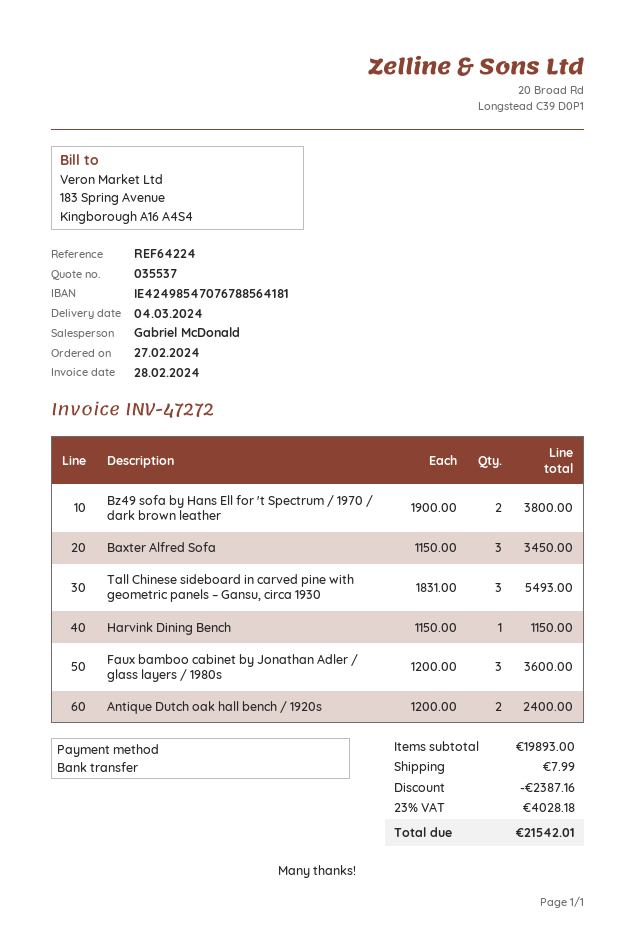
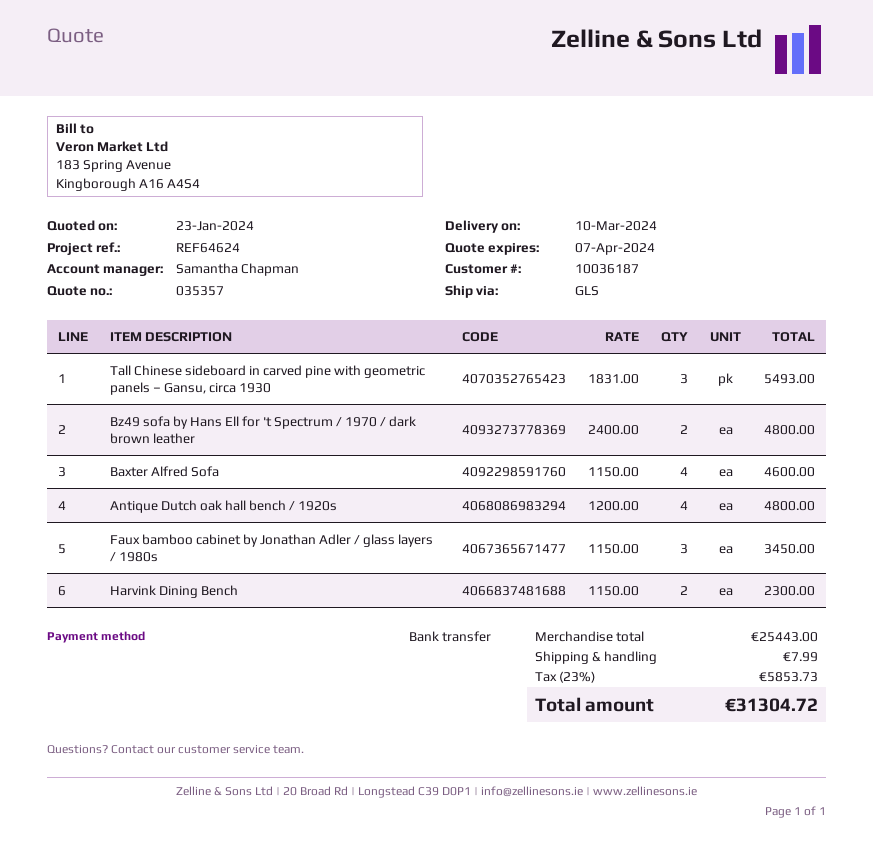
quote number: 035537 -> 035357
delivery date: 2024-03-04 -> 2024-03-10
reference: REF64224 -> REF64624
sales rep: Gabriel McDonald -> Samantha Chapman
Bz49 sofa by Hans Ell for 't Spectrum / 1970 / dark brown leather: 2 x 1900.00 = 3800.00 -> 2 x 2400.00 = 4800.00
Baxter Alfred Sofa: 3 x 1150.00 = 3450.00 -> 4 x 1150.00 = 4600.00
Harvink Dining Bench: 1 x 1150.00 = 1150.00 -> 2 x 1150.00 = 2300.00
Faux bamboo cabinet by Jonathan Adler / glass layers / 1980s: 3 x 1200.00 = 3600.00 -> 3 x 1150.00 = 3450.00
Antique Dutch oak hall bench / 1920s: 2 x 1200.00 = 2400.00 -> 4 x 1200.00 = 4800.00
subtotal: 19893.00 -> 25443.00
discount: 2387.16 -> none
tax: 23% = 4028.18 -> 23% = 5853.73
total: 21542.01 -> 31304.72

